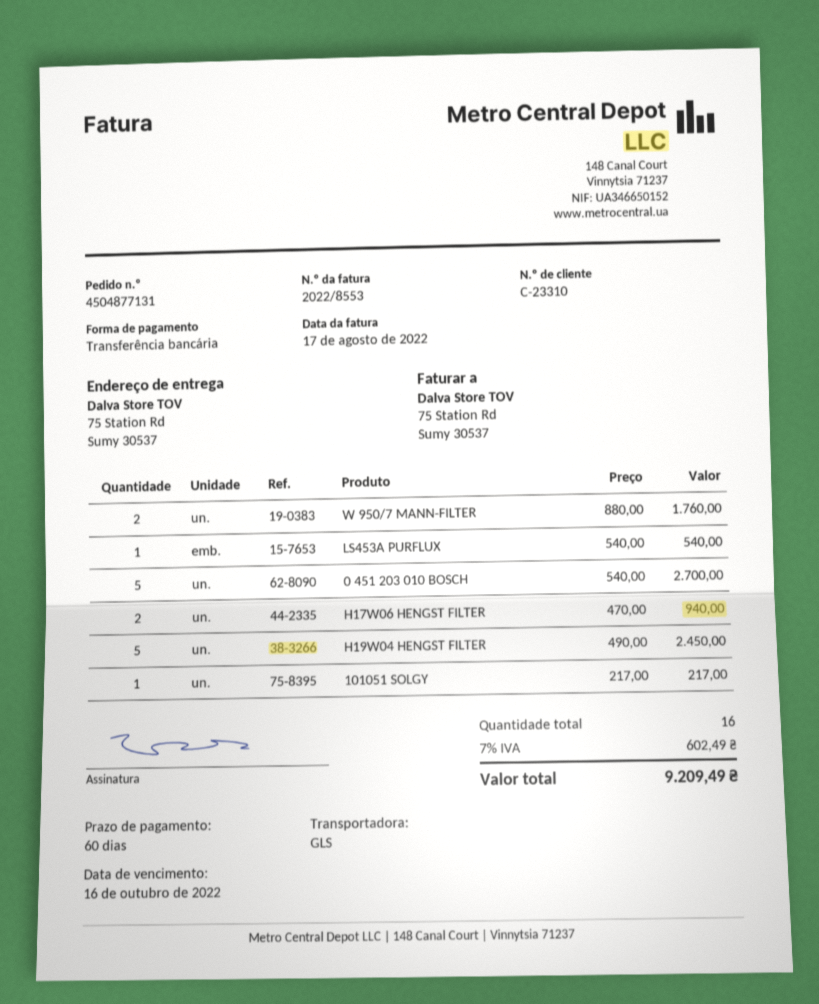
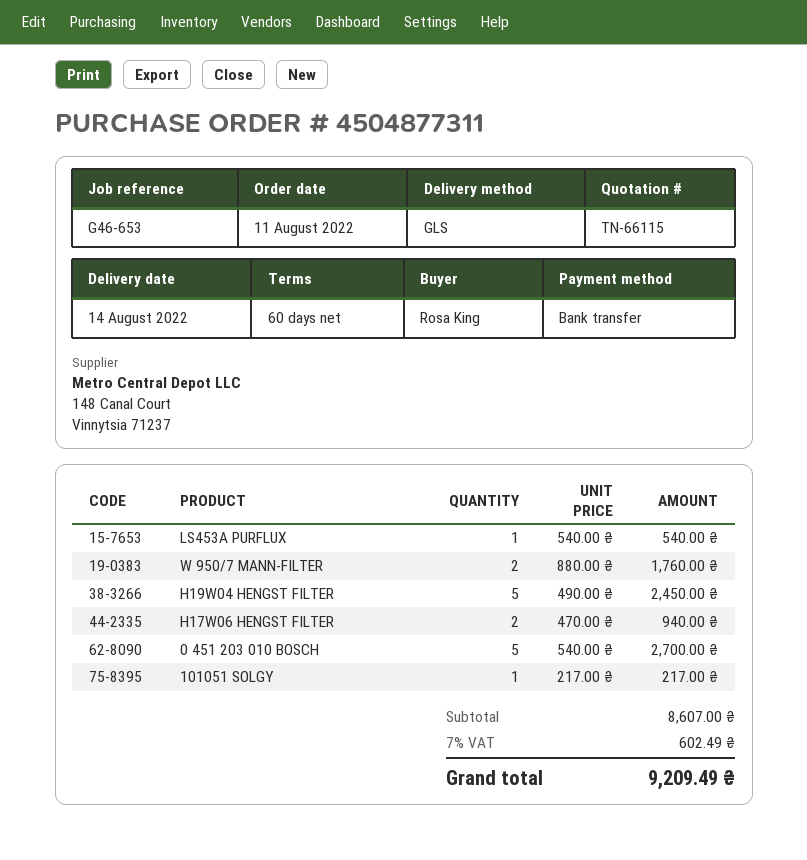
order number: 4504877131 -> 4504877311

